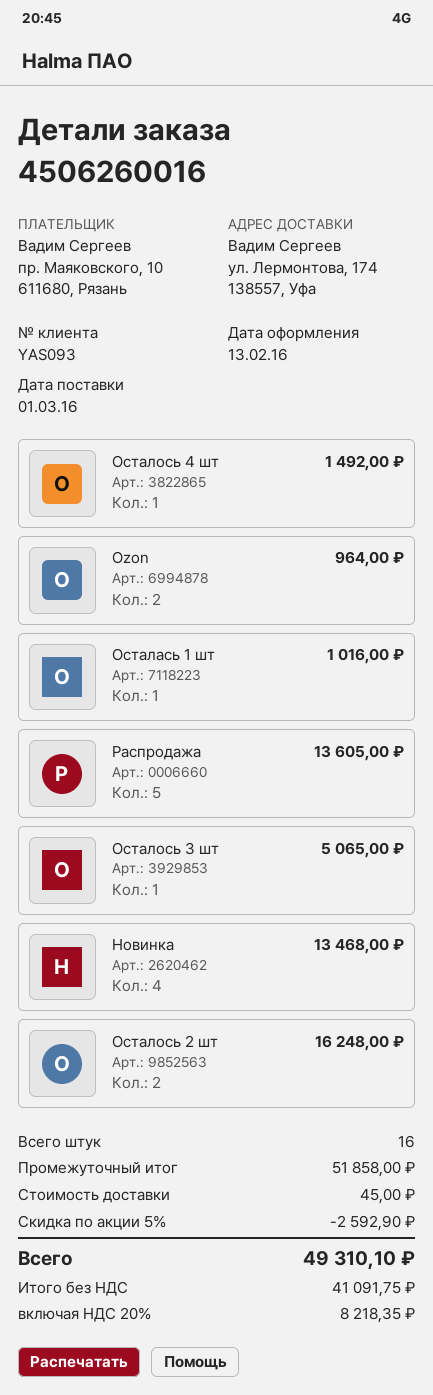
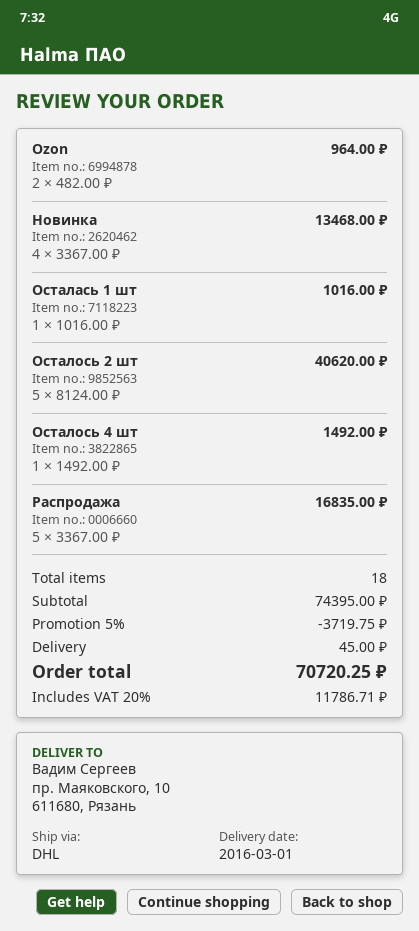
ship to: ул. Лермонтова, 174, 138557, Уфа -> пр. Маяковского, 10, 611680, Рязань
Распродажа: 5 for 13605.00 -> 5 for 16835.00
Осталось 3 шт: 1 for 5065.00 -> none
Осталось 2 шт: 2 for 16248.00 -> 5 for 40620.00
total quantity: 16 -> 18
subtotal: 51858.00 -> 74395.00
discount: 5% = 2592.90 -> 5% = 3719.75
tax: 20% = 8218.35 -> 20% = 11786.71
total: 49310.10 -> 70720.25

